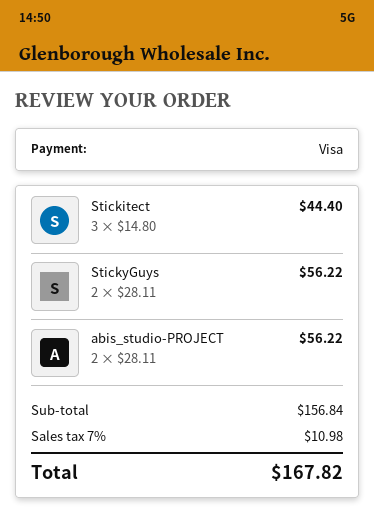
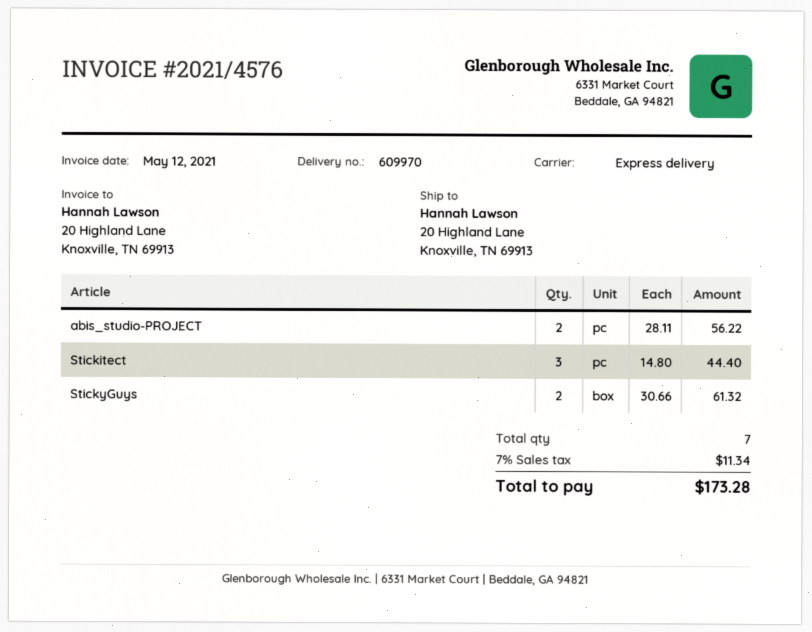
StickyGuys: 2 x 28.11 = 56.22 -> 2 x 30.66 = 61.32
tax: 7% = 10.98 -> 7% = 11.34
total: 167.82 -> 173.28

